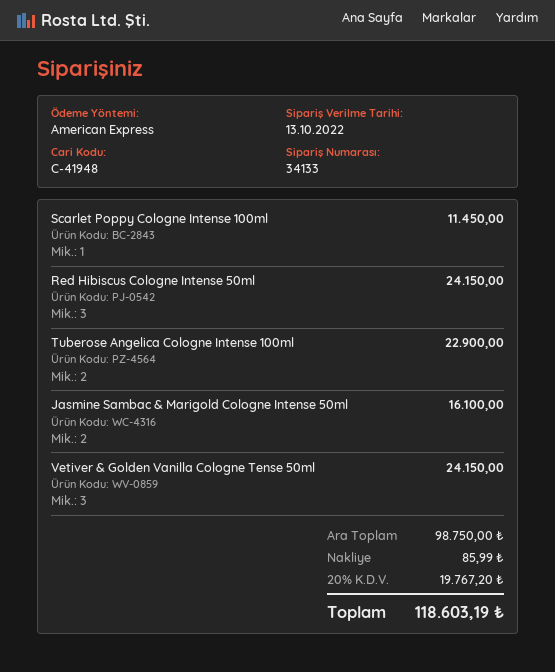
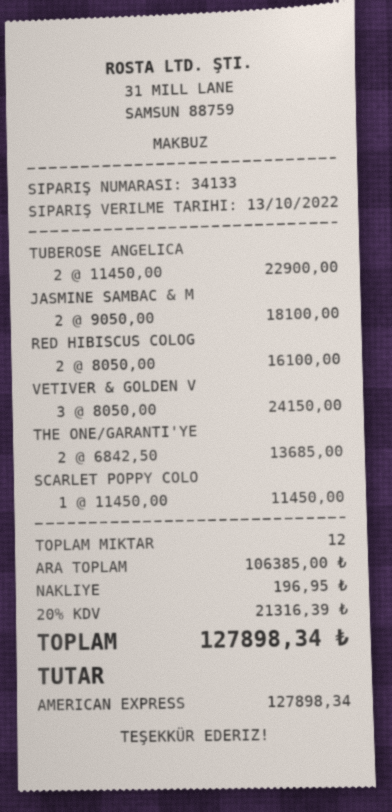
Red Hibiscus Cologne Intense 50ml: 3 for 24150.00 -> 2 for 16100.00
Jasmine Sambac & Marigold Cologne Intense 50ml: 2 for 16100.00 -> 2 for 18100.00
THE ONE/GARANTI'YE: none -> 2 for 13685.00
subtotal: 98750.00 -> 106385.00
shipping: 85.99 -> 196.95
tax: 20% = 19767.20 -> 20% = 21316.39
total: 118603.19 -> 127898.34

